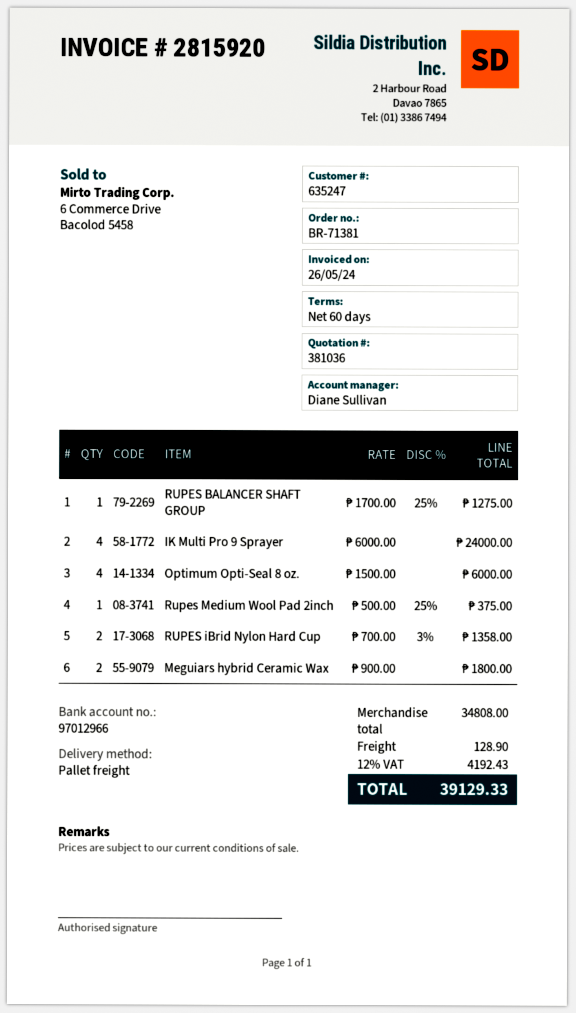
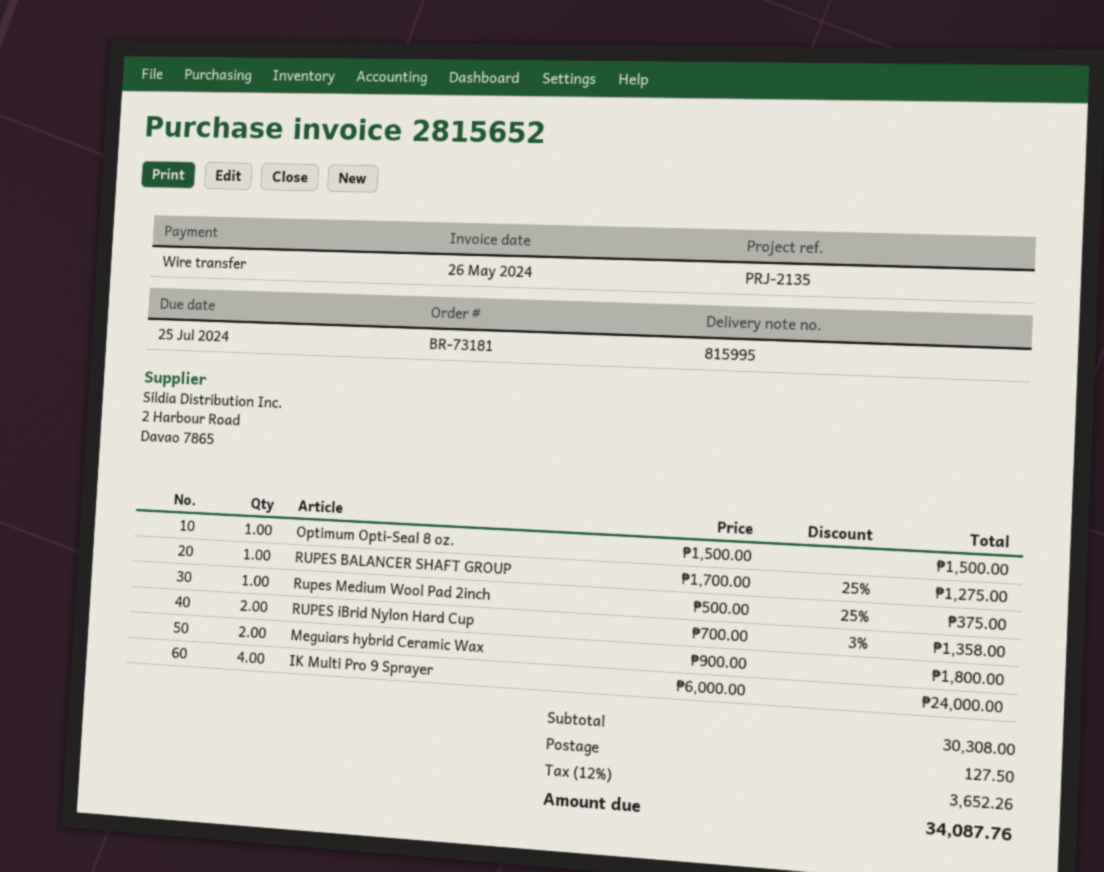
order number: BR-71381 -> BR-73181
invoice number: 2815920 -> 2815652
Optimum Opti-Seal 8 oz.: 4 x 1500.00 = 6000.00 -> 1 x 1500.00 = 1500.00
subtotal: 34808.00 -> 30308.00
shipping: 128.90 -> 127.50
tax: 12% = 4192.43 -> 12% = 3652.26
total: 39129.33 -> 34087.76

